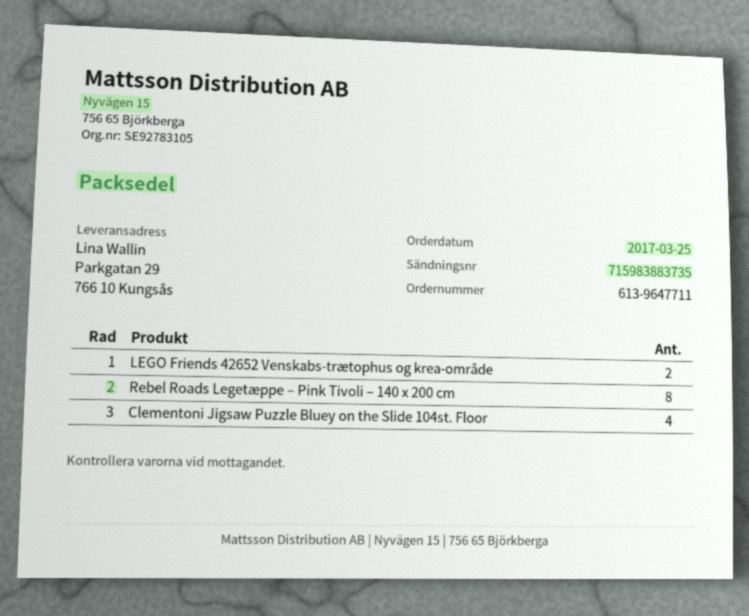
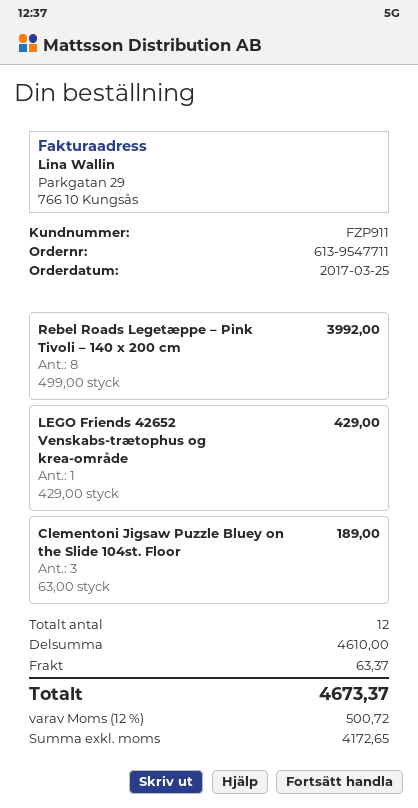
order number: 613-9647711 -> 613-9547711
LEGO Friends 42652 Venskabs-trætophus og krea-område: 2 -> 1
Clementoni Jigsaw Puzzle Bluey on the Slide 104st. Floor: 4 -> 3

